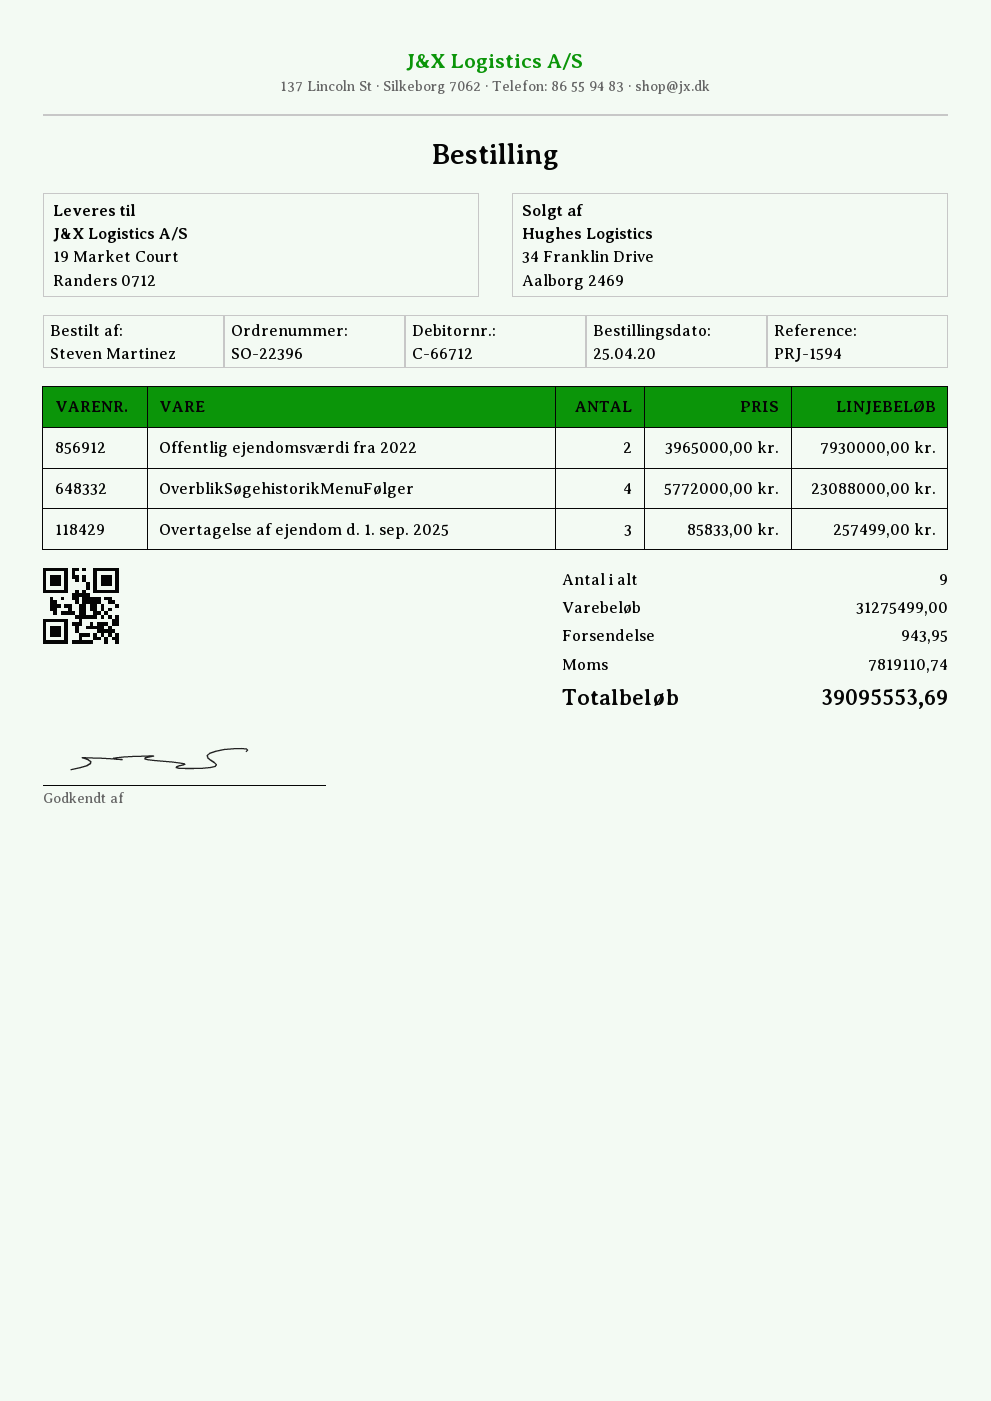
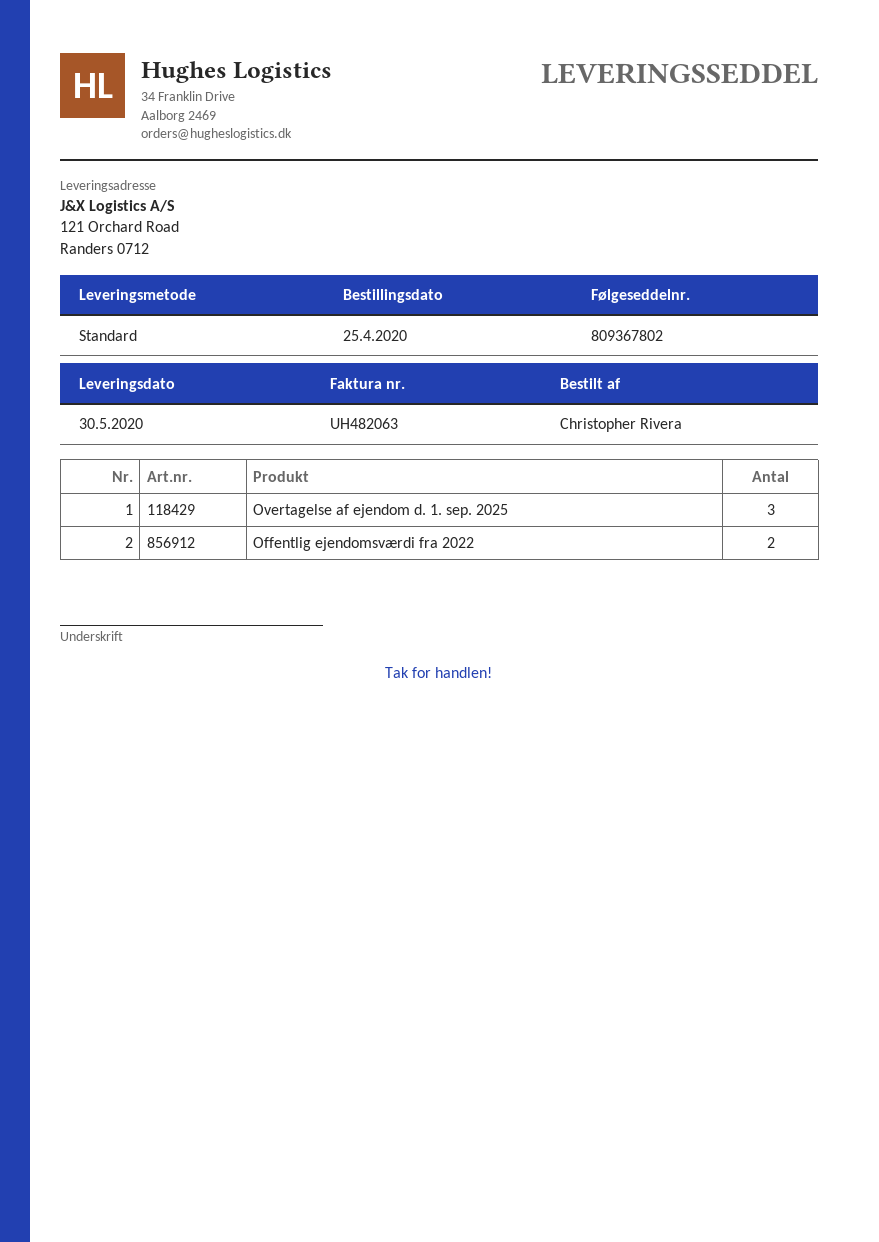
ordered by: Steven Martinez -> Christopher Rivera
ship to: 19 Market Court, Randers 0712 -> 121 Orchard Road, Randers 0712
OverblikSøgehistorikMenuFølger: 4 -> none

